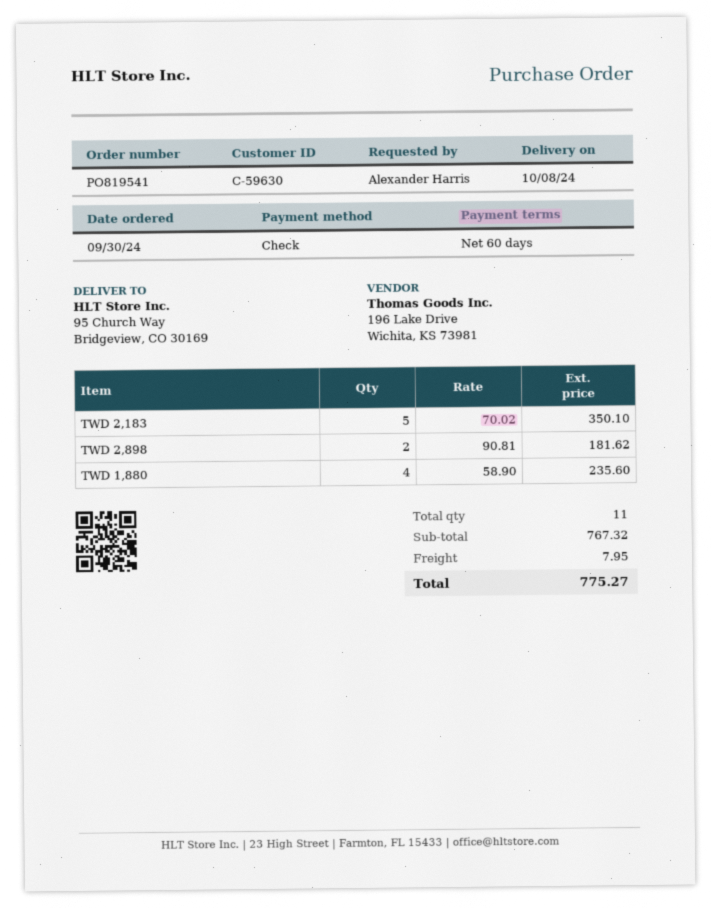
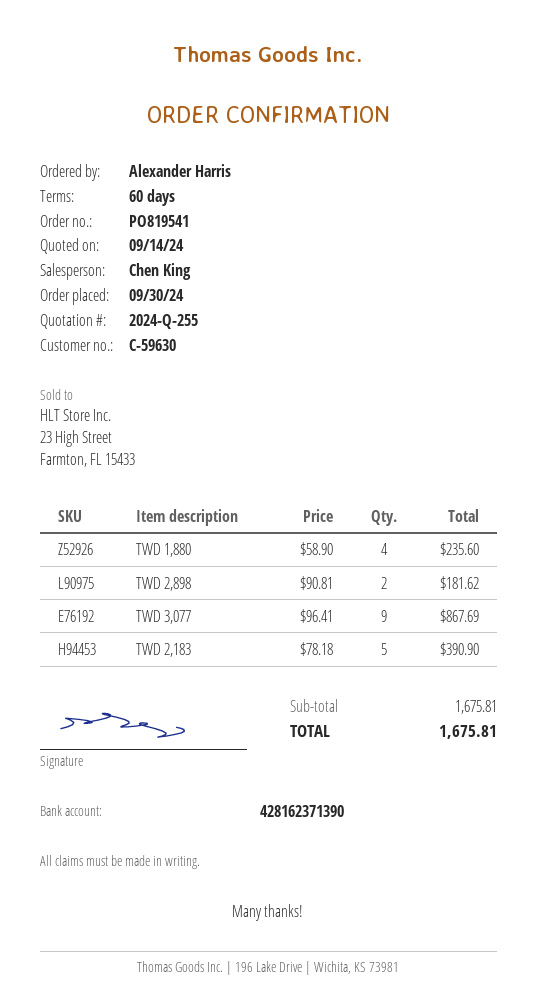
TWD 2,183: 5 x 70.02 = 350.10 -> 5 x 78.18 = 390.90
TWD 3,077: none -> 9 x 96.41 = 867.69
subtotal: 767.32 -> 1675.81
shipping: 7.95 -> none
total: 775.27 -> 1675.81

